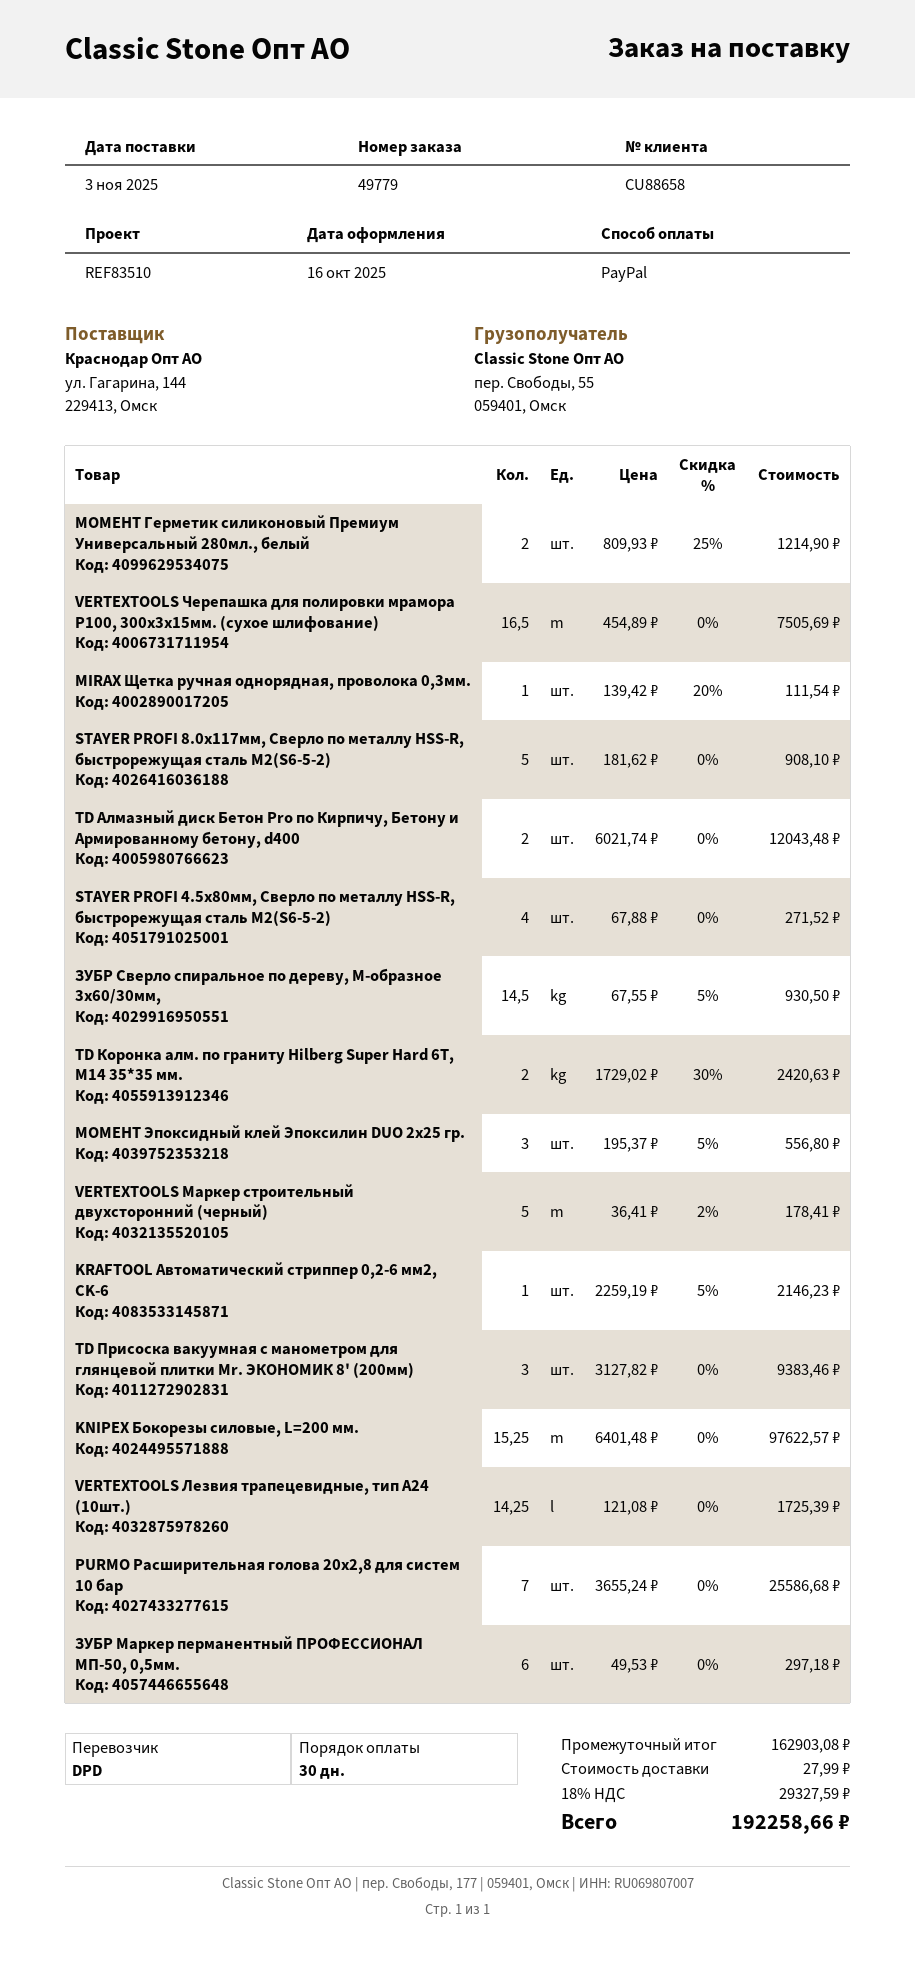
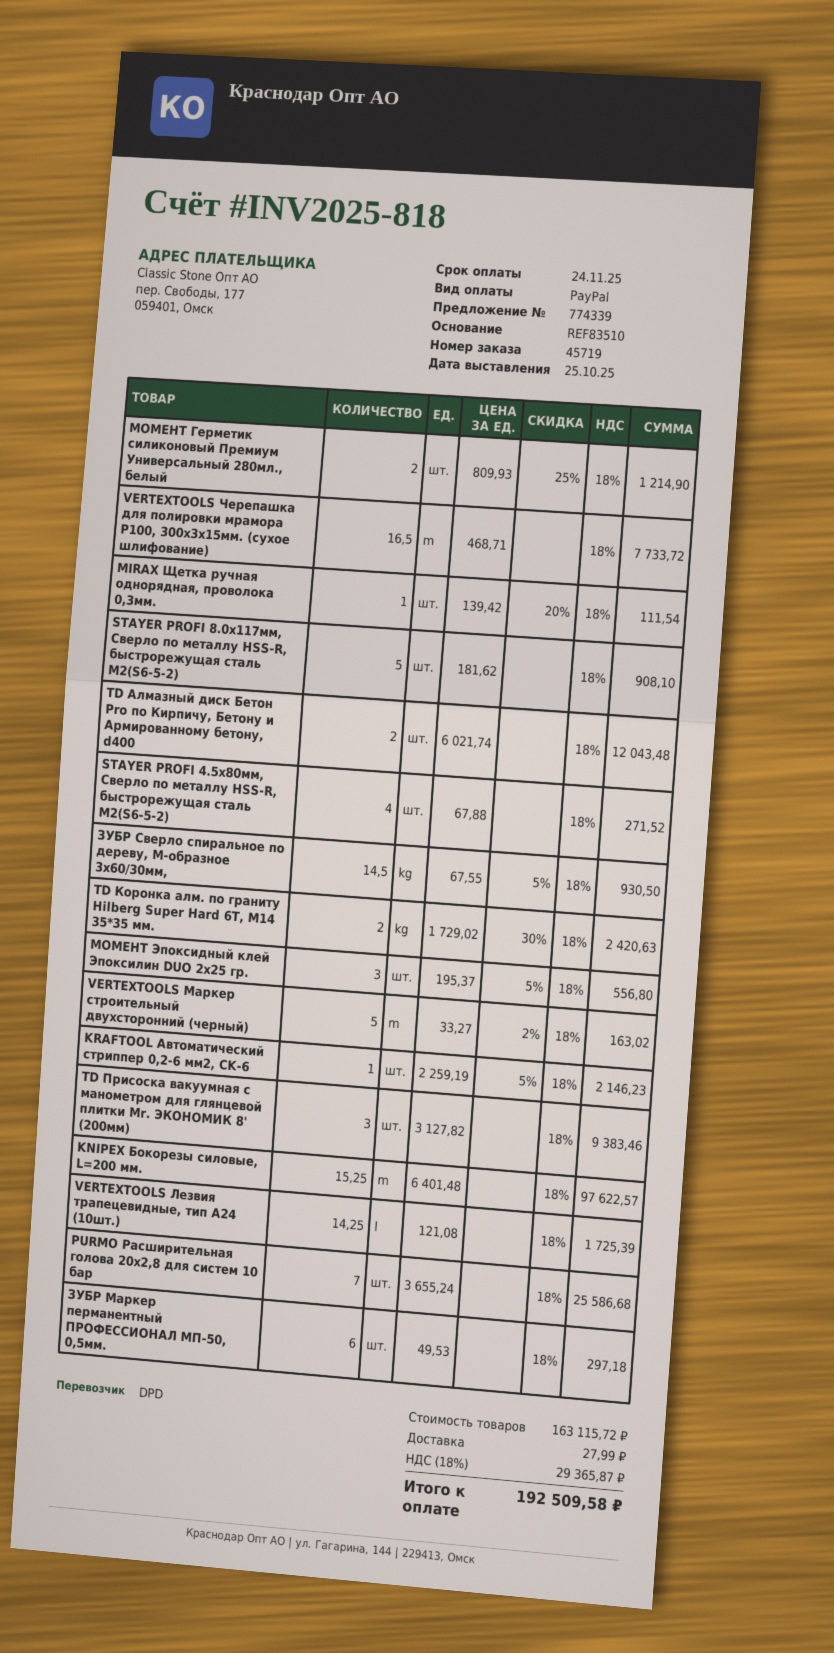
order number: 49779 -> 45719
VERTEXTOOLS Черепашка для полировки мрамора Р100, 300х3х15мм. (сухое шлифование): 16.5 x 454.89 = 7505.69 -> 16.5 x 468.71 = 7733.72
VERTEXTOOLS Маркер строительный двухсторонний (черный): 5 x 36.41 - 2% = 178.41 -> 5 x 33.27 - 2% = 163.02
subtotal: 162903.08 -> 163115.72
tax: 18% = 29327.59 -> 18% = 29365.87
total: 192258.66 -> 192509.58

